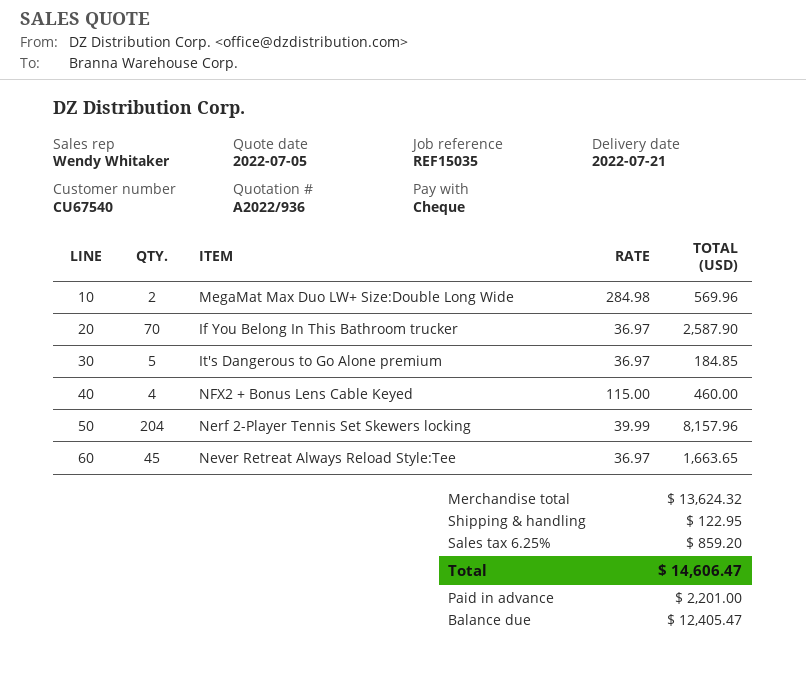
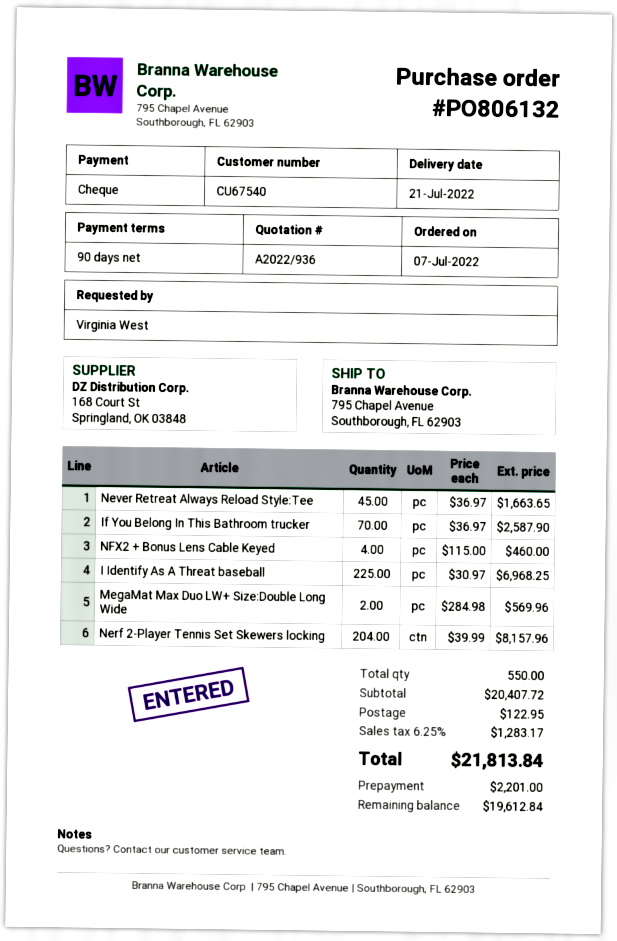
It's Dangerous to Go Alone premium: 5 x 36.97 = 184.85 -> none
I Identify As A Threat baseball: none -> 225 x 30.97 = 6968.25
subtotal: 13624.32 -> 20407.72
tax: 6.25% = 859.20 -> 6.25% = 1283.17
total: 14606.47 -> 21813.84
balance: 12405.47 -> 19612.84

